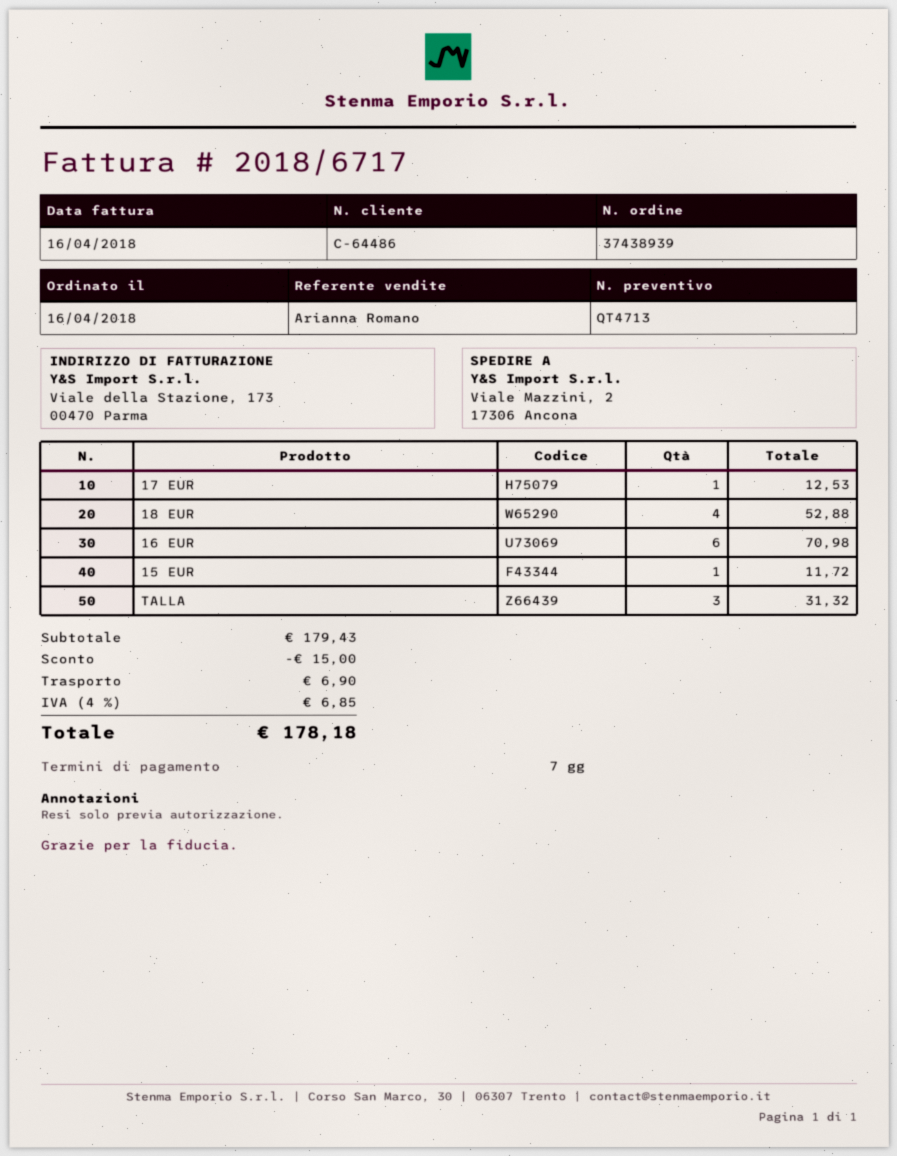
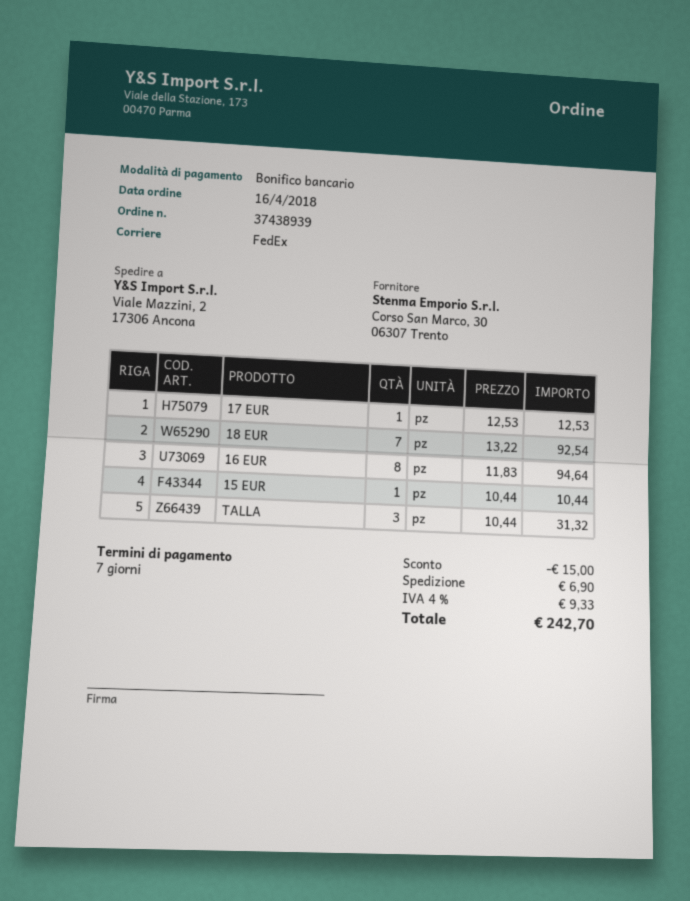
18 EUR: 4 for 52.88 -> 7 for 92.54
16 EUR: 6 for 70.98 -> 8 for 94.64
15 EUR: 1 for 11.72 -> 1 for 10.44
tax: 4% = 6.85 -> 4% = 9.33
total: 178.18 -> 242.70

